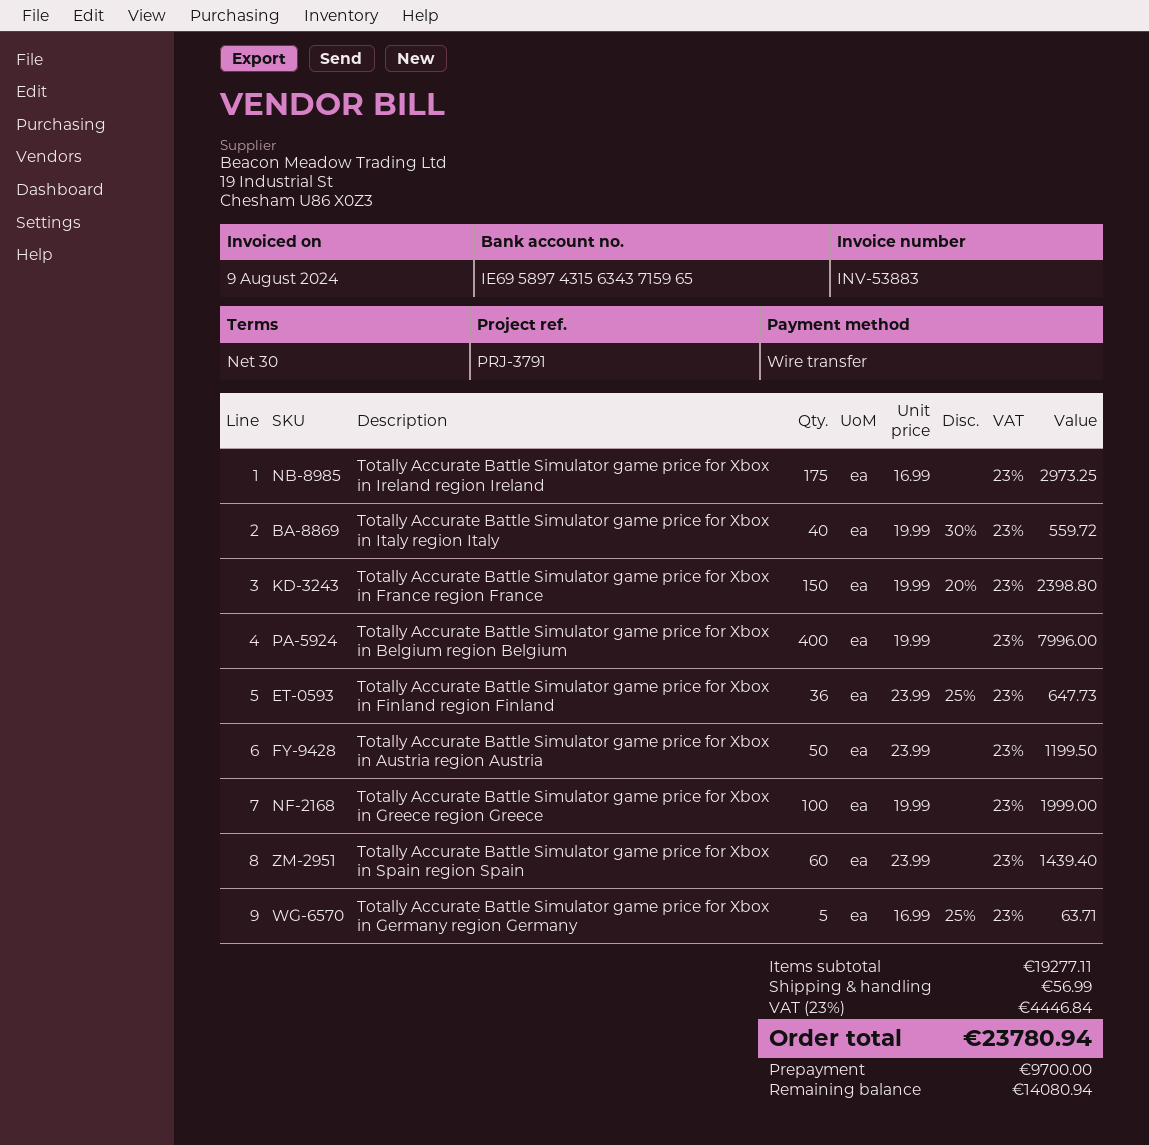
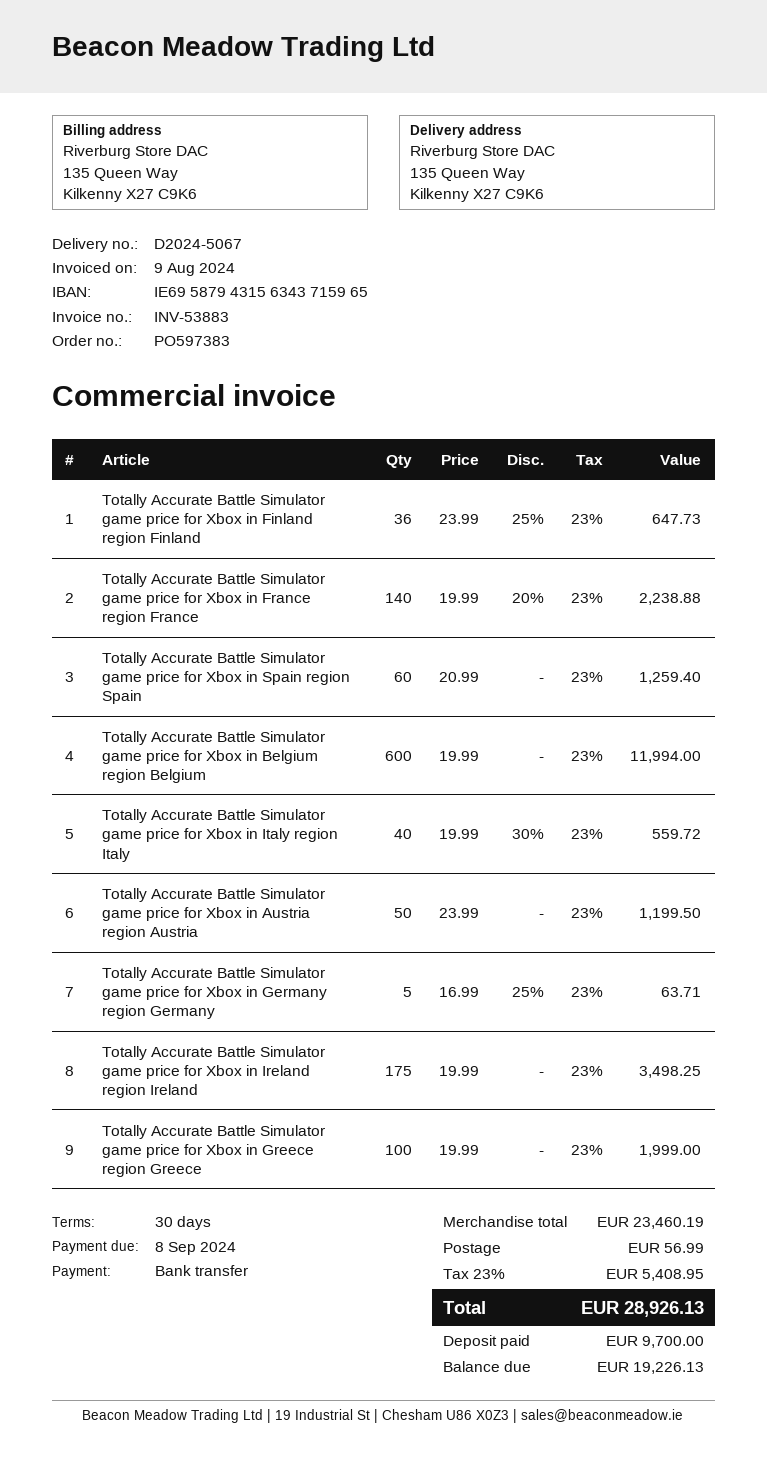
bank account: IE69589743156343715965 -> IE69587943156343715965
Totally Accurate Battle Simulator game price for Xbox in Ireland region Ireland: 175 x 16.99 = 2973.25 -> 175 x 19.99 = 3498.25
Totally Accurate Battle Simulator game price for Xbox in France region France: 150 x 19.99 - 20% = 2398.80 -> 140 x 19.99 - 20% = 2238.88
Totally Accurate Battle Simulator game price for Xbox in Belgium region Belgium: 400 x 19.99 = 7996.00 -> 600 x 19.99 = 11994.00
Totally Accurate Battle Simulator game price for Xbox in Spain region Spain: 60 x 23.99 = 1439.40 -> 60 x 20.99 = 1259.40
subtotal: 19277.11 -> 23460.19
tax: 23% = 4446.84 -> 23% = 5408.95
total: 23780.94 -> 28926.13
balance: 14080.94 -> 19226.13

